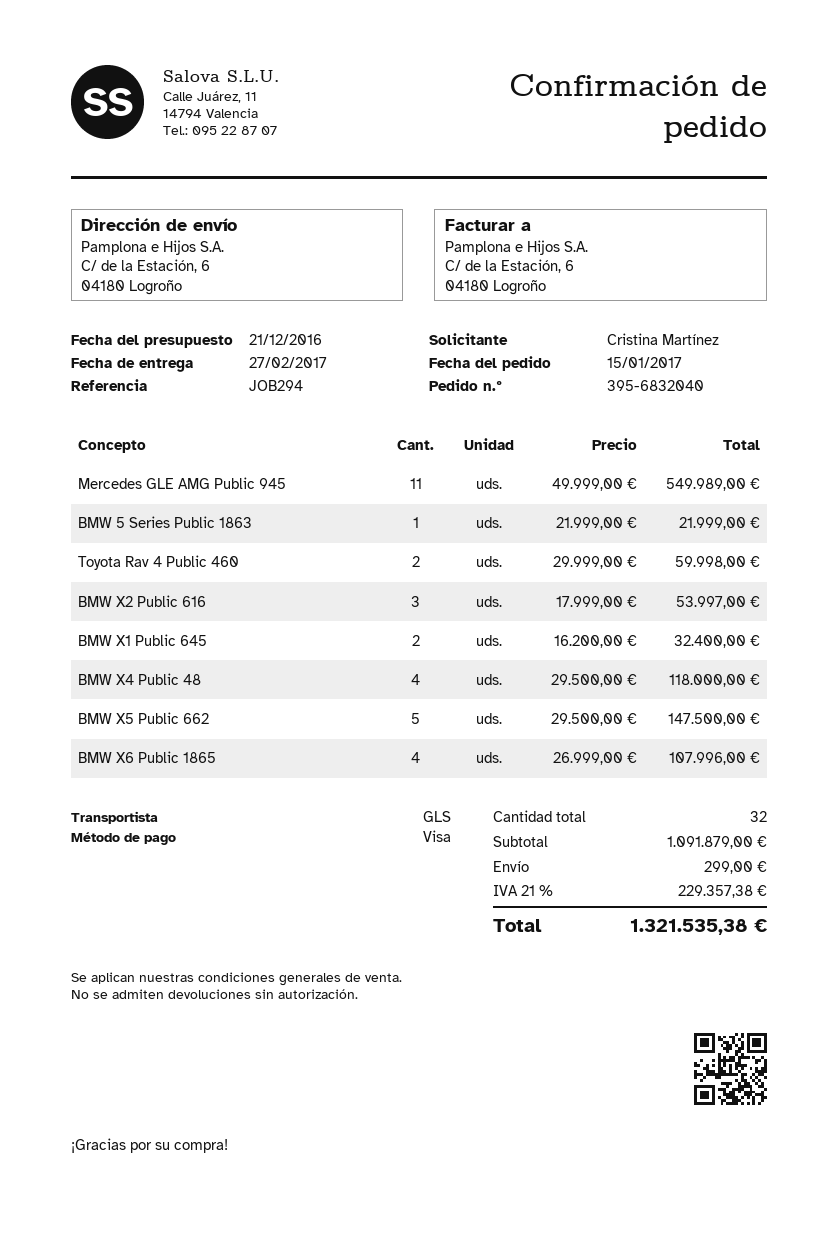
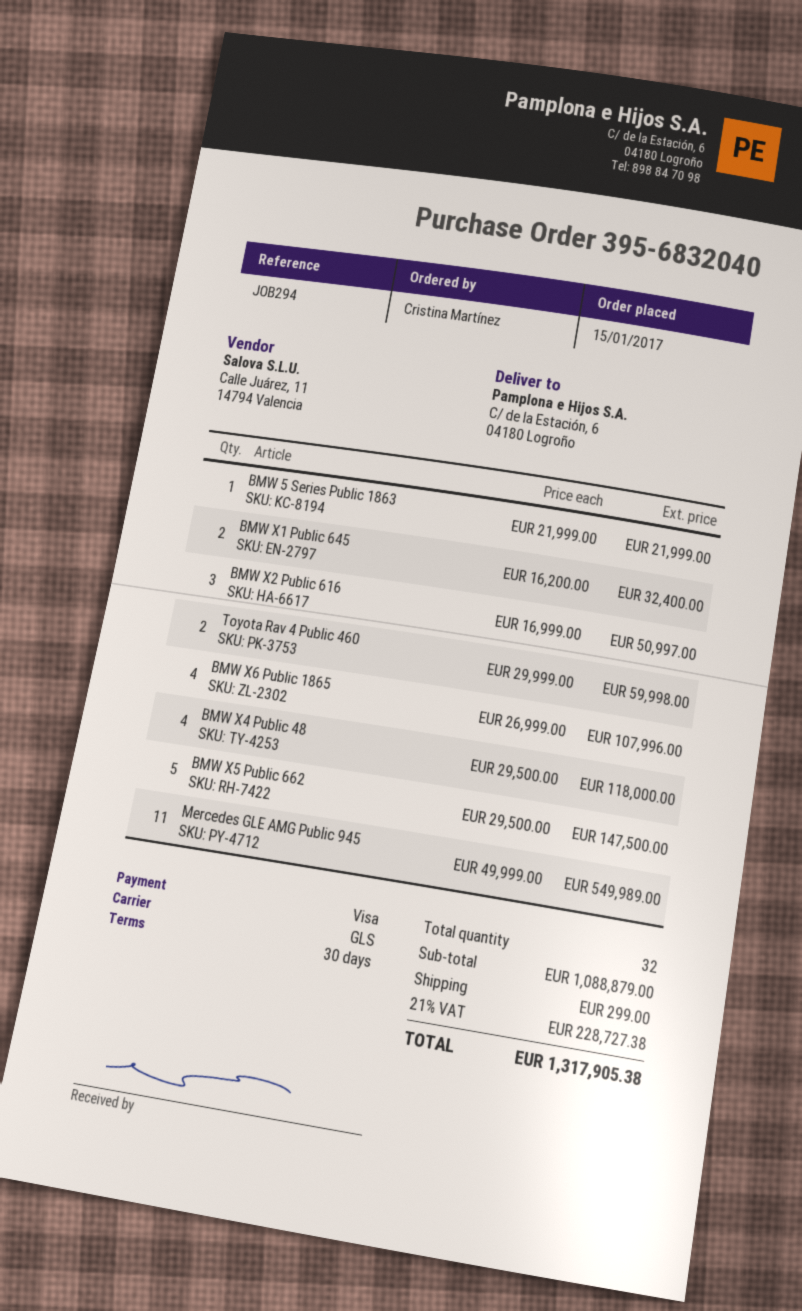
BMW X2 Public 616: 3 x 17999.00 = 53997.00 -> 3 x 16999.00 = 50997.00
subtotal: 1091879.00 -> 1088879.00
tax: 21% = 229357.38 -> 21% = 228727.38
total: 1321535.38 -> 1317905.38

